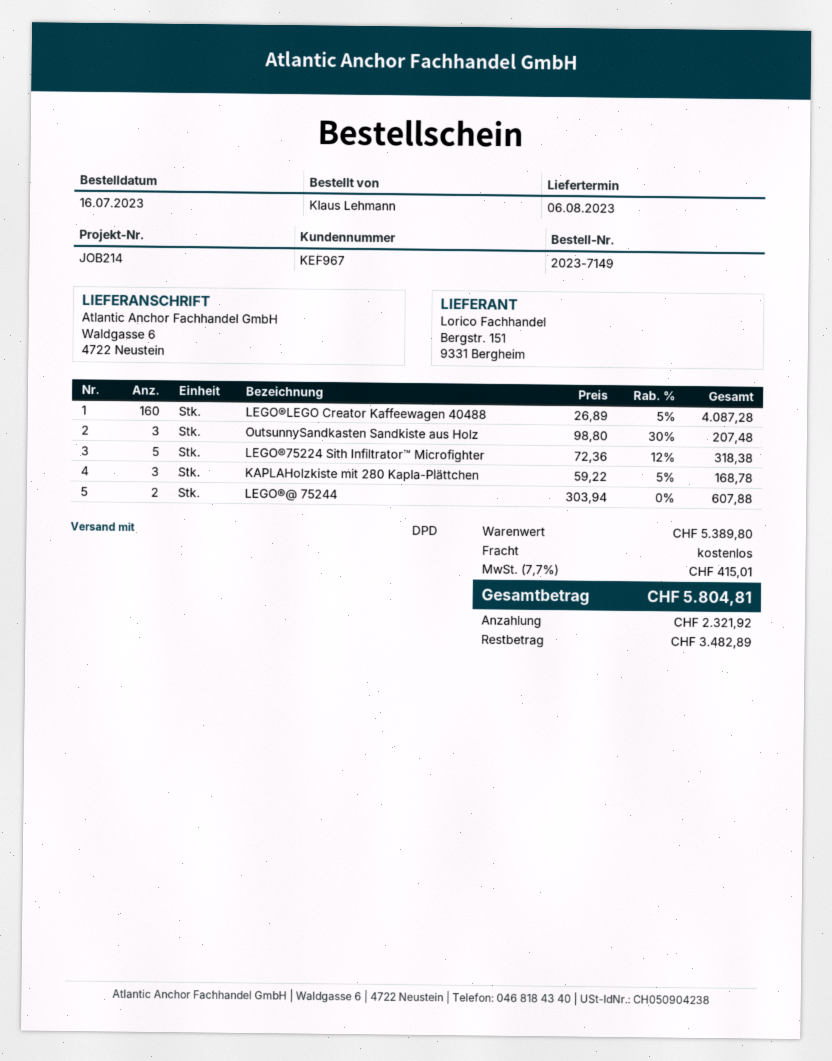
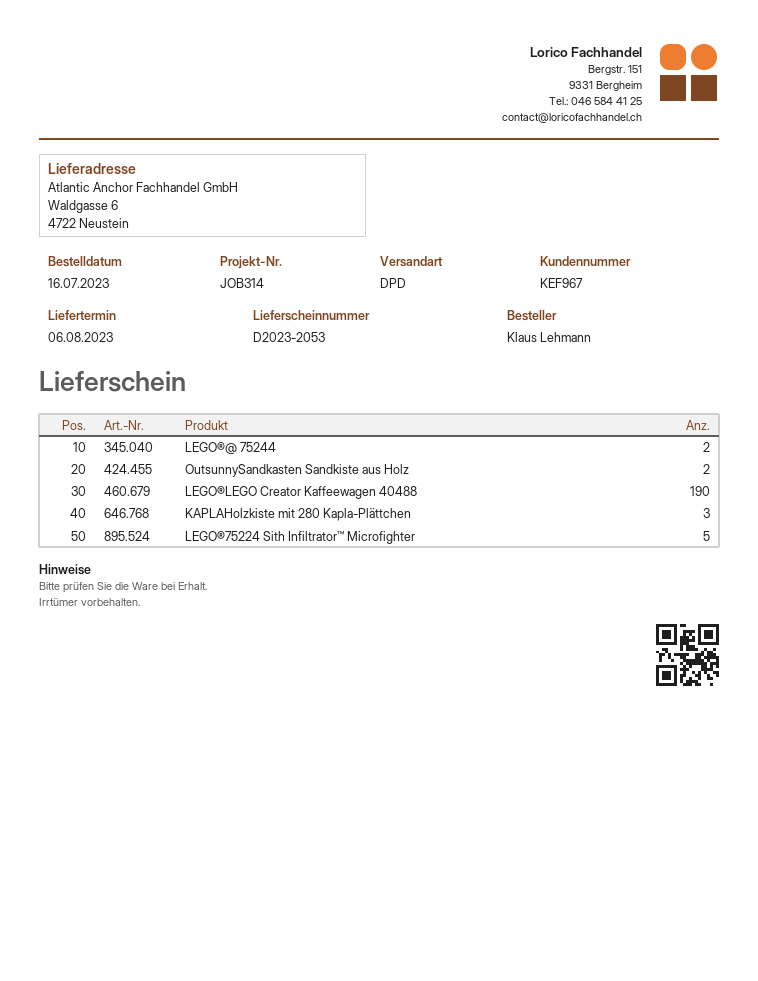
reference: JOB214 -> JOB314
LEGO®LEGO Creator Kaffeewagen 40488: 160 -> 190
OutsunnySandkasten Sandkiste aus Holz: 3 -> 2

